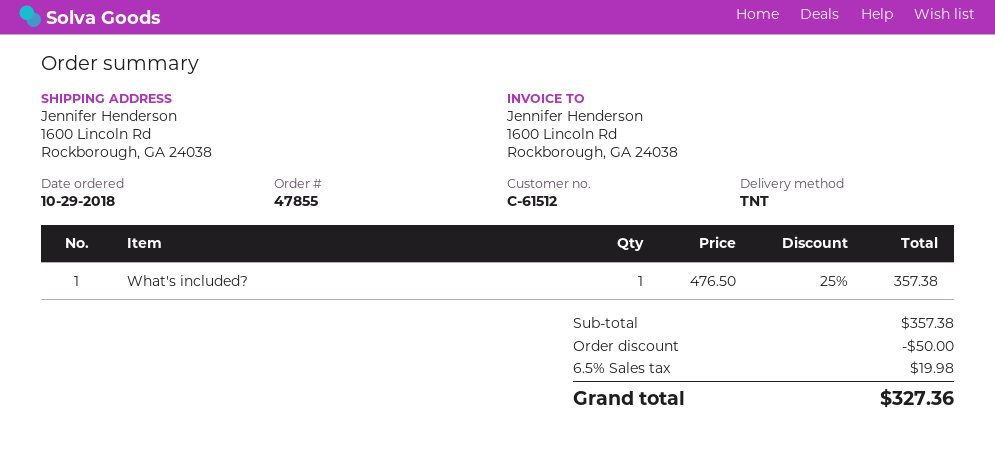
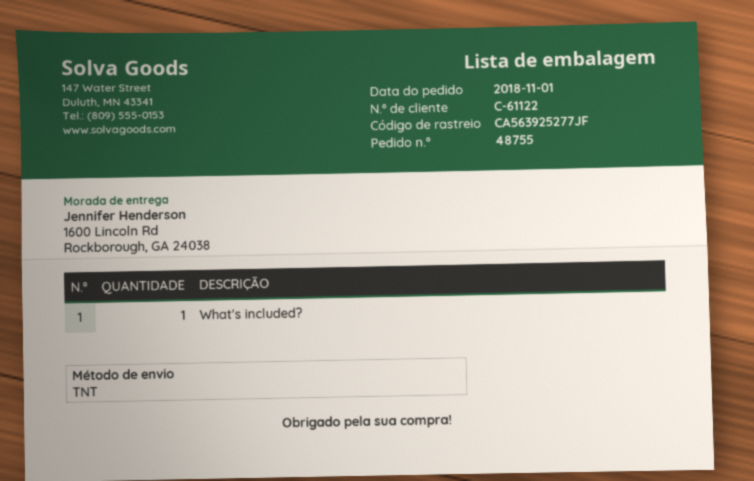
order number: 47855 -> 48755
order date: 2018-10-29 -> 2018-11-01
customer number: C-61512 -> C-61122

